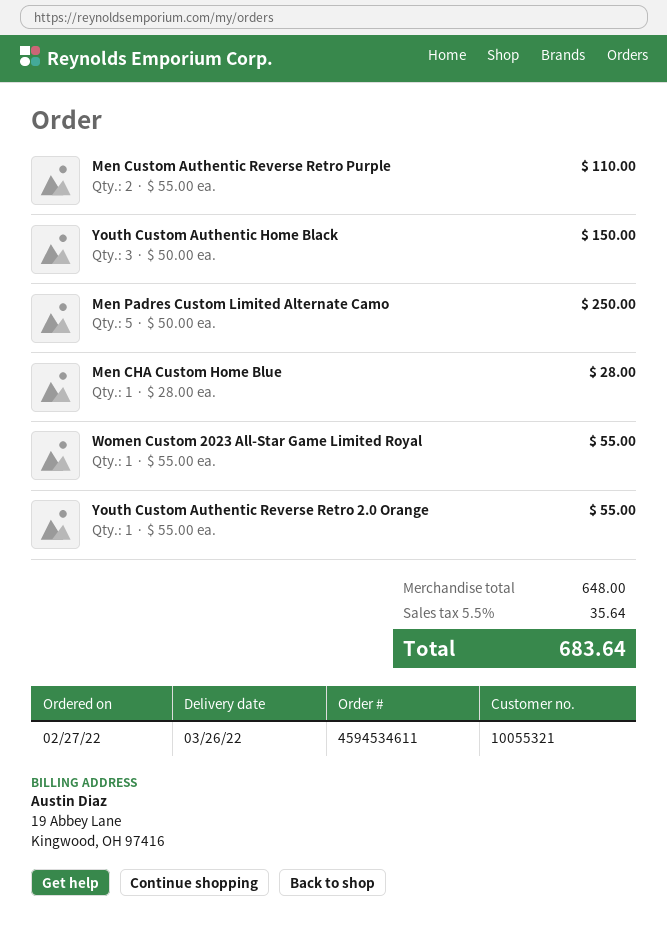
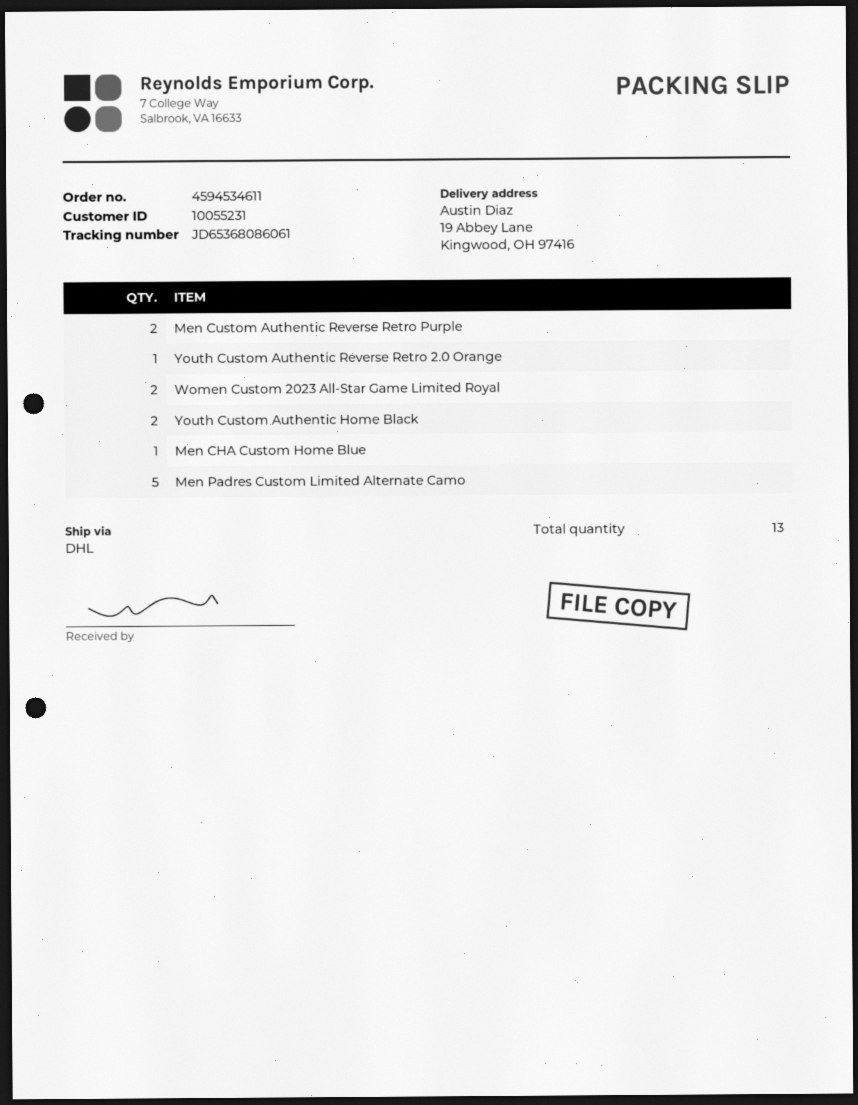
customer number: 10055321 -> 10055231
Youth Custom Authentic Home Black: 3 -> 2
Women Custom 2023 All-Star Game Limited Royal: 1 -> 2

